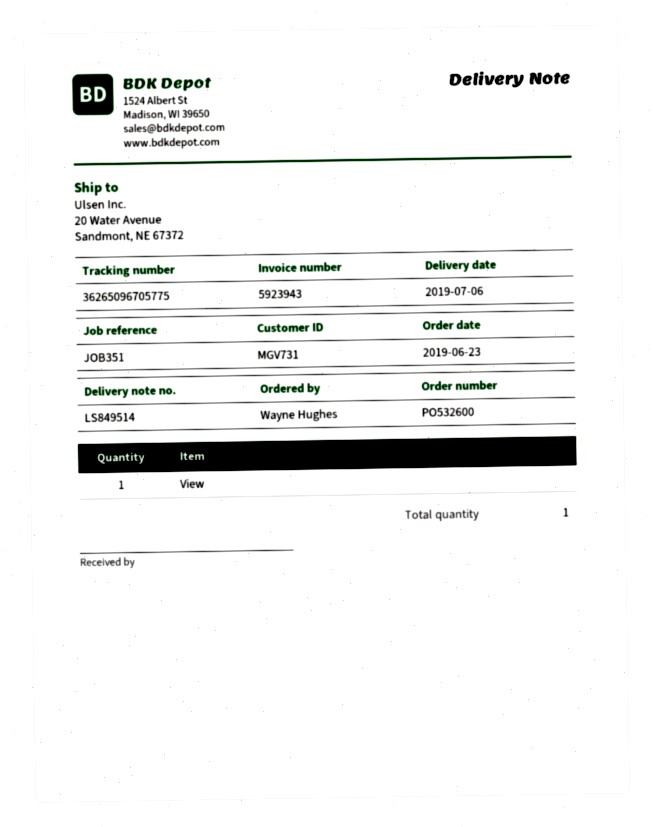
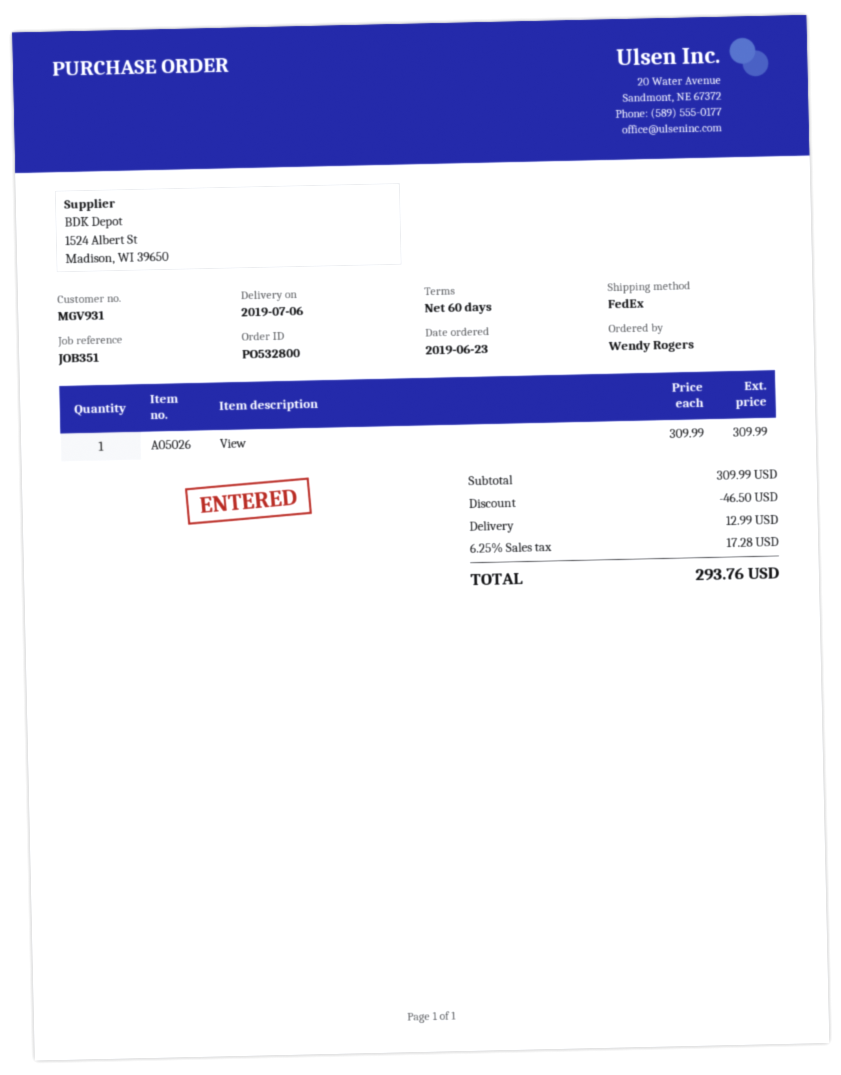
order number: PO532600 -> PO532800
customer number: MGV731 -> MGV931
ordered by: Wayne Hughes -> Wendy Rogers

